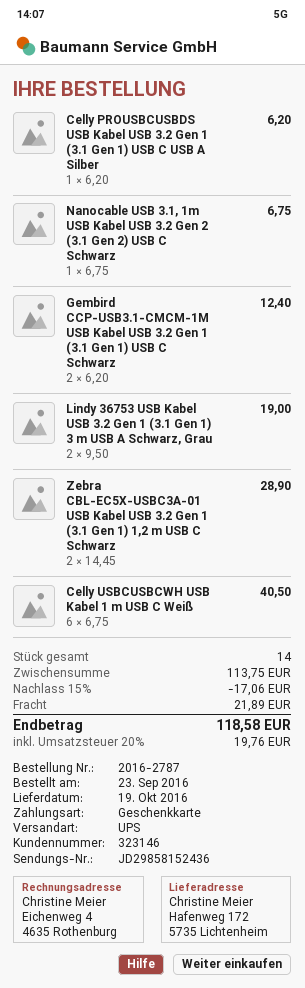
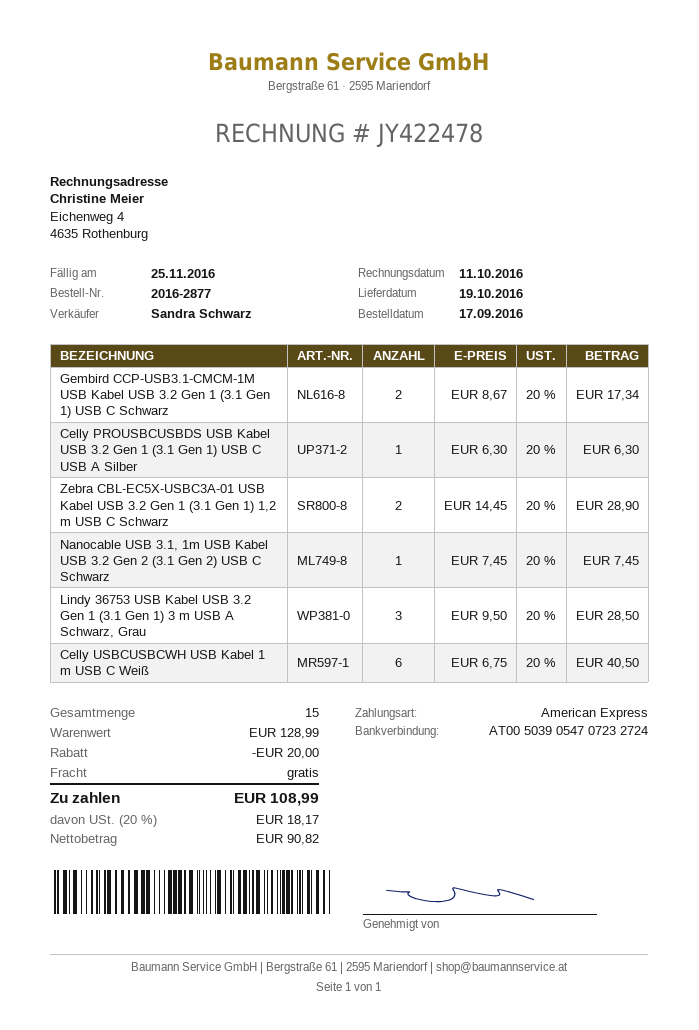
order number: 2016-2787 -> 2016-2877
order date: 2016-09-23 -> 2016-09-17
payment method: gift card -> American Express
Celly PROUSBCUSBDS USB Kabel USB 3.2 Gen 1 (3.1 Gen 1) USB C USB A Silber: 1 x 6.20 = 6.20 -> 1 x 6.30 = 6.30
Nanocable USB 3.1, 1m USB Kabel USB 3.2 Gen 2 (3.1 Gen 2) USB C Schwarz: 1 x 6.75 = 6.75 -> 1 x 7.45 = 7.45
Gembird CCP-USB3.1-CMCM-1M USB Kabel USB 3.2 Gen 1 (3.1 Gen 1) USB C Schwarz: 2 x 6.20 = 12.40 -> 2 x 8.67 = 17.34
Lindy 36753 USB Kabel USB 3.2 Gen 1 (3.1 Gen 1) 3 m USB A Schwarz, Grau: 2 x 9.50 = 19.00 -> 3 x 9.50 = 28.50
total quantity: 14 -> 15
subtotal: 113.75 -> 128.99
discount: 17.06 -> 20.00
shipping: 21.89 -> 0.00
tax: 20% = 19.76 -> 20% = 18.17
total: 118.58 -> 108.99

